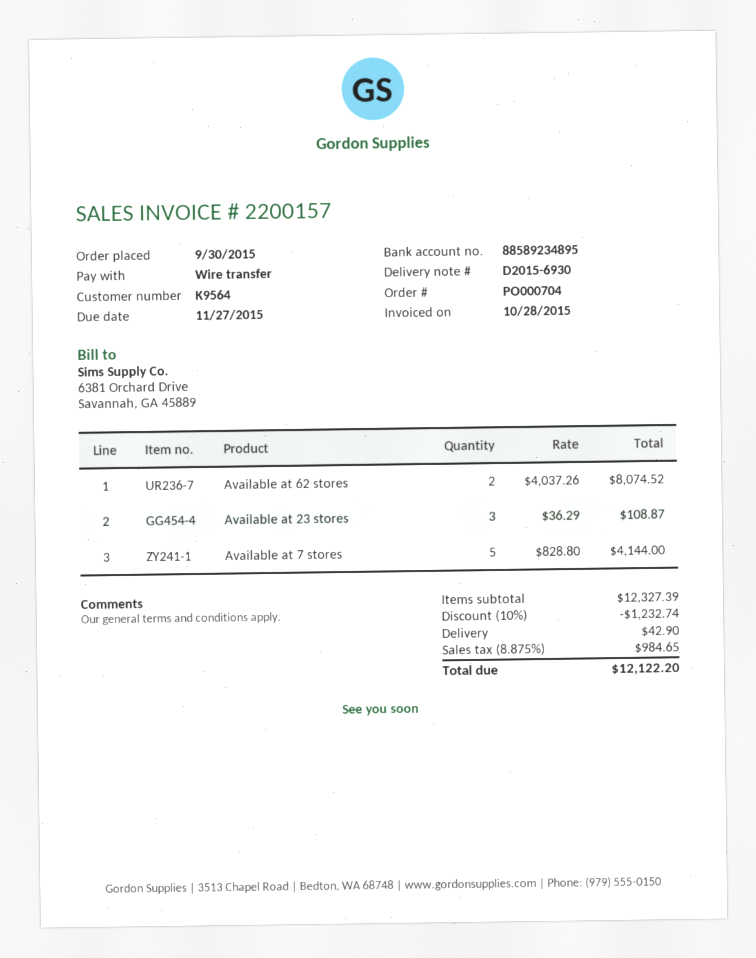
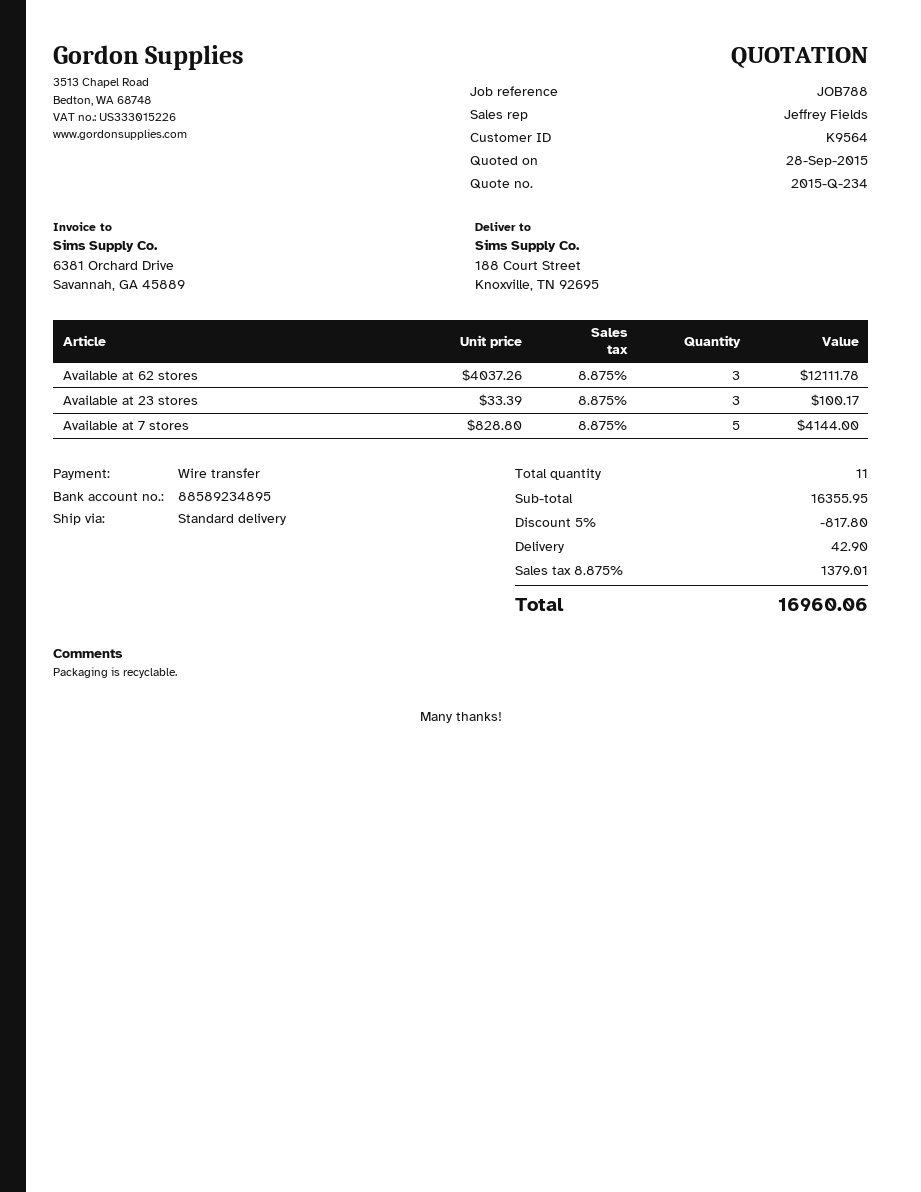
Available at 62 stores: 2 x 4037.26 = 8074.52 -> 3 x 4037.26 = 12111.78
Available at 23 stores: 3 x 36.29 = 108.87 -> 3 x 33.39 = 100.17
subtotal: 12327.39 -> 16355.95
discount: 10% = 1232.74 -> 5% = 817.80
tax: 8.875% = 984.65 -> 8.875% = 1379.01
total: 12122.20 -> 16960.06

